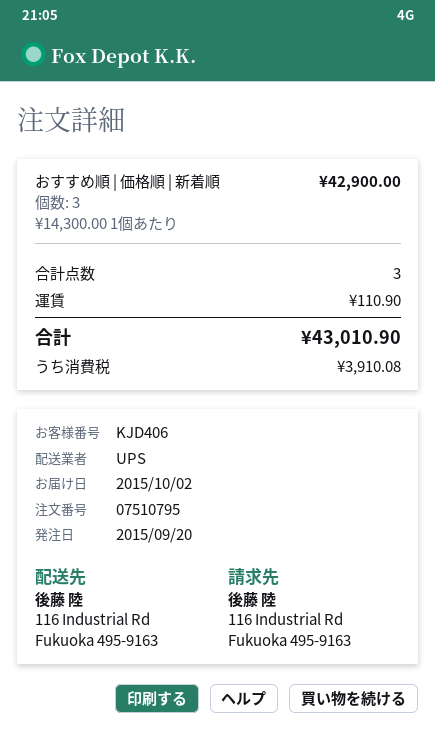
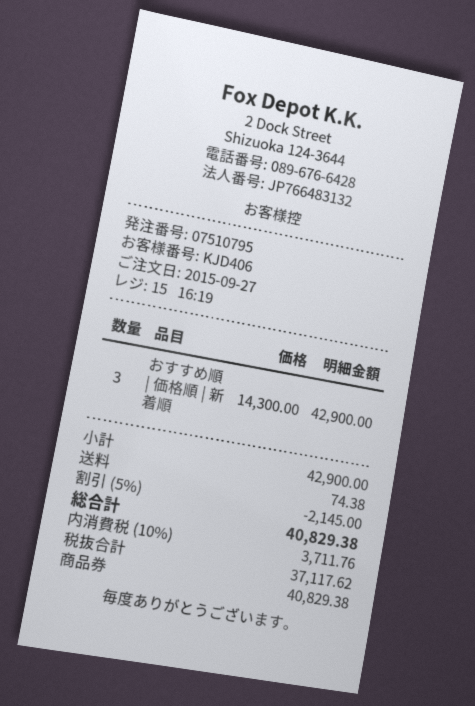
order date: 2015-09-20 -> 2015-09-27
discount: none -> 5% = 2145.00
shipping: 110.90 -> 74.38
tax: 3910.08 -> 3711.76
total: 43010.90 -> 40829.38

